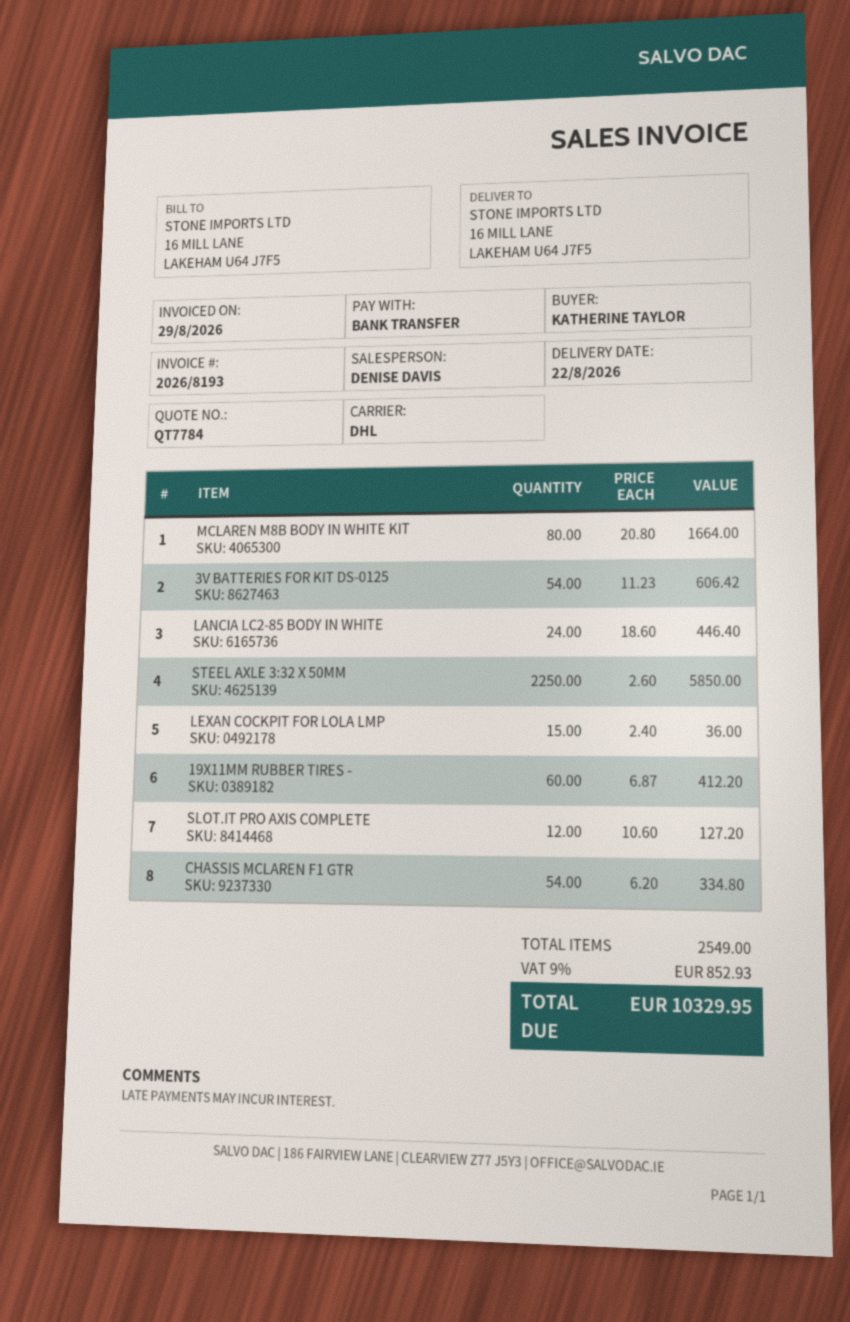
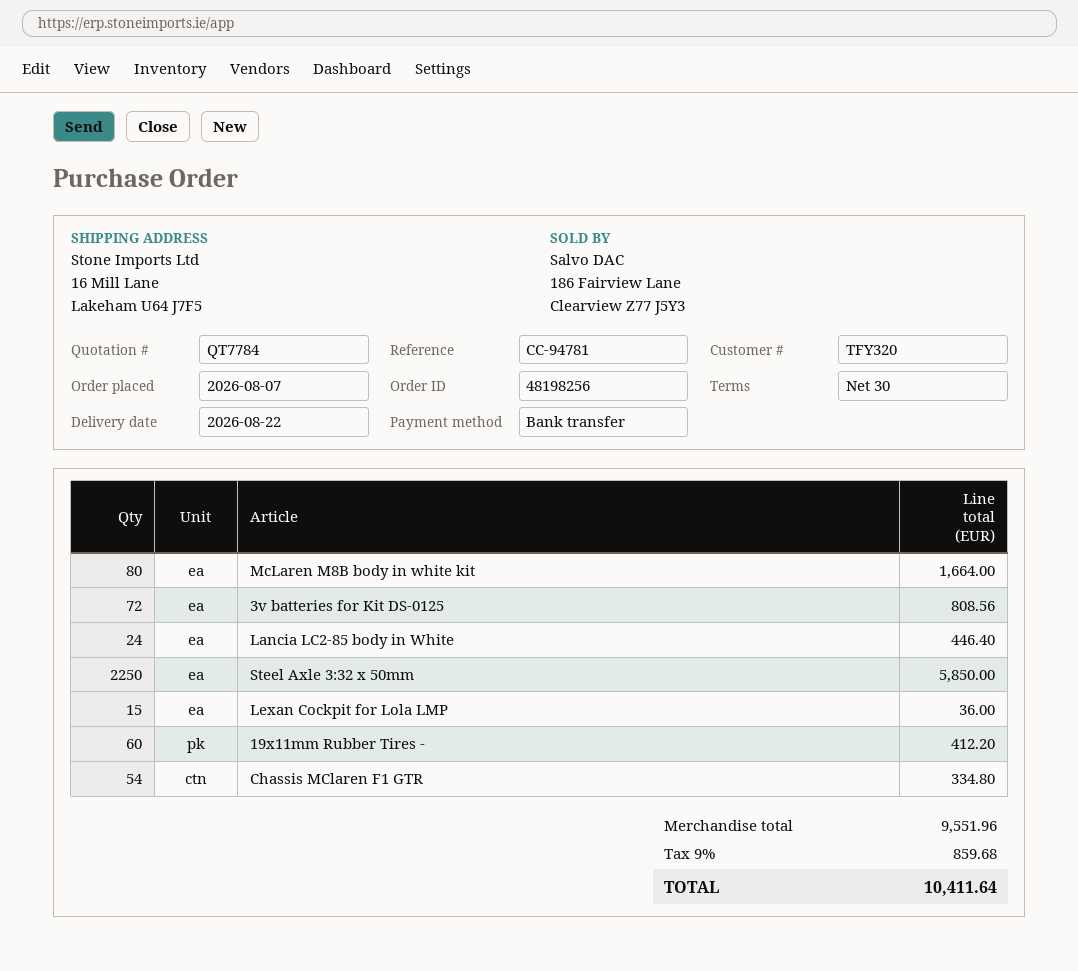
3V BATTERIES FOR KIT DS-0125: 54 for 606.42 -> 72 for 808.56
SLOT.IT PRO AXIS COMPLETE: 12 for 127.20 -> none
tax: 9% = 852.93 -> 9% = 859.68
total: 10329.95 -> 10411.64

